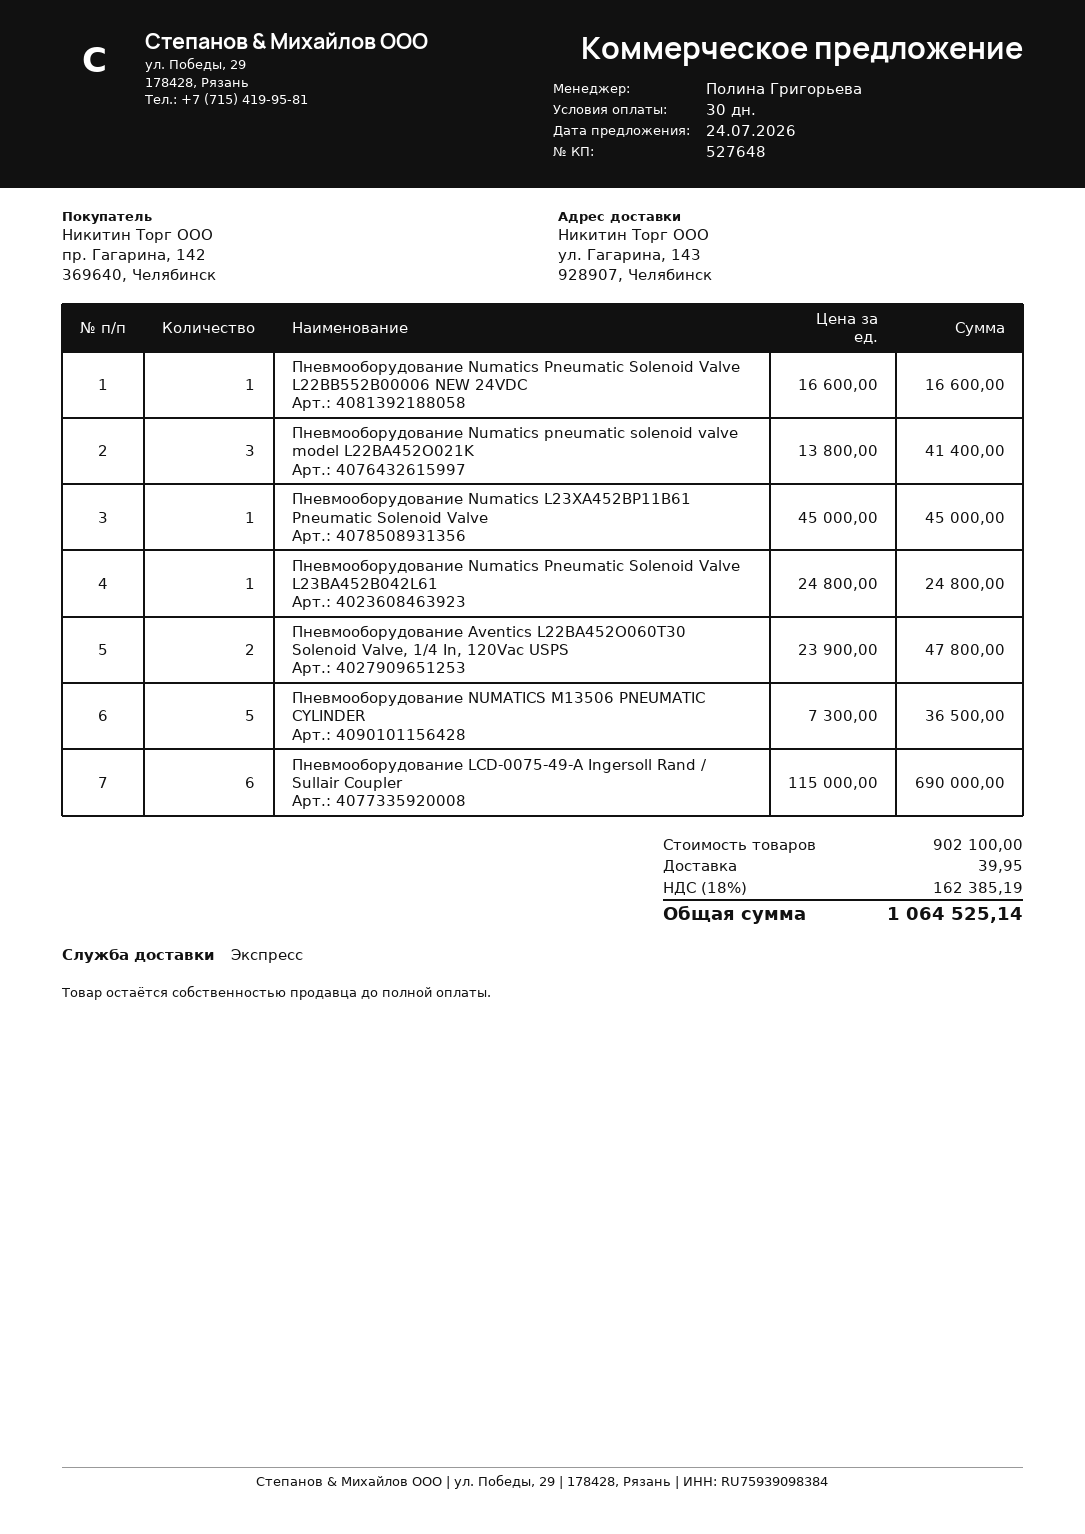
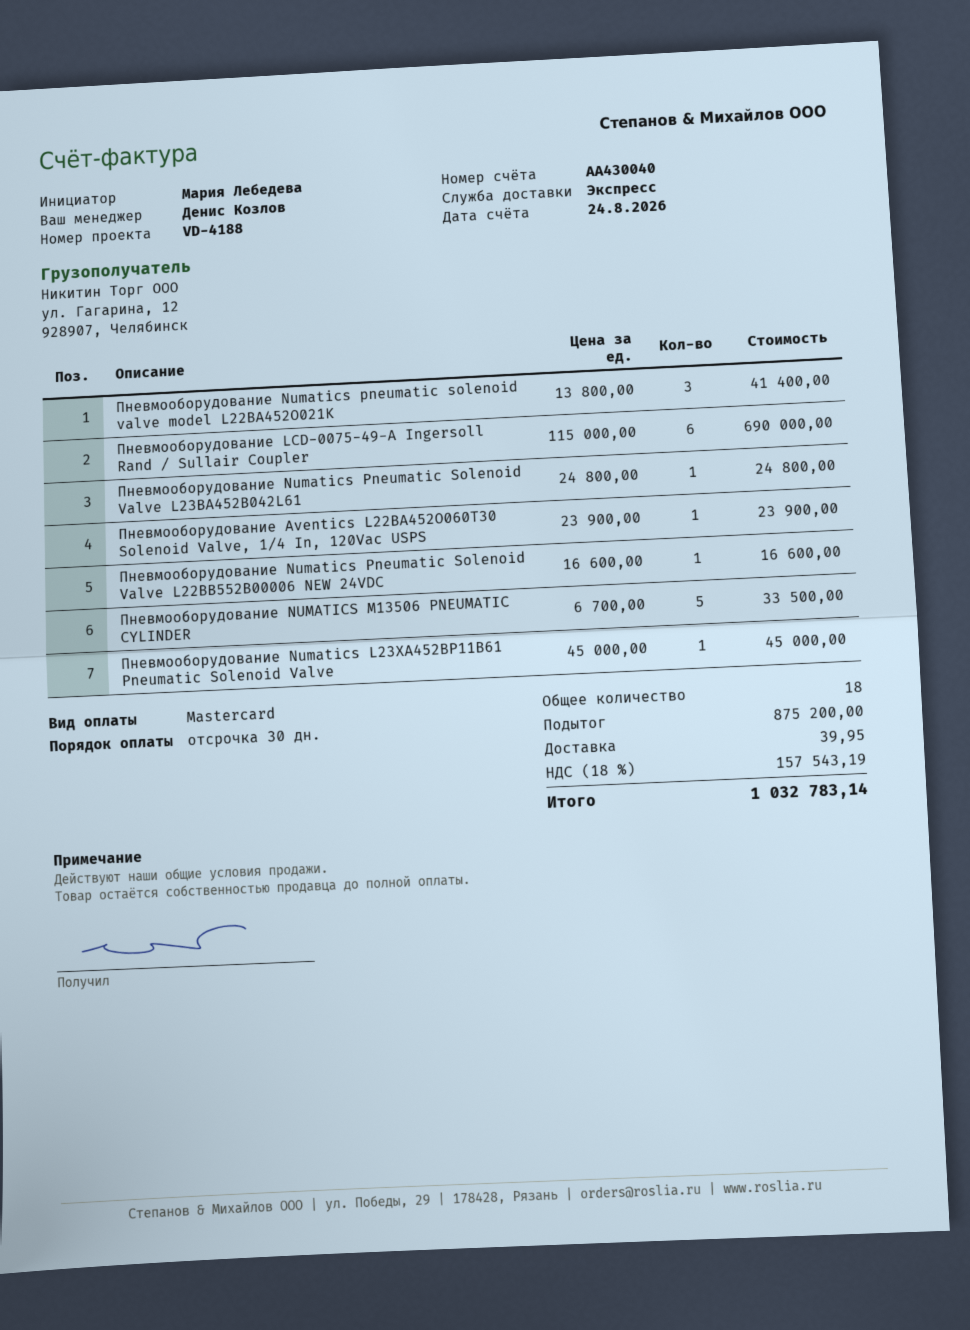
sales rep: Полина Григорьева -> Денис Козлов
ship to: ул. Гагарина, 143, 928907, Челябинск -> ул. Гагарина, 12, 928907, Челябинск
Пневмооборудование Aventics L22BA452O060T30 Solenoid Valve, 1/4 In, 120Vac USPS: 2 x 23900.00 = 47800.00 -> 1 x 23900.00 = 23900.00
Пневмооборудование NUMATICS M13506 PNEUMATIC CYLINDER: 5 x 7300.00 = 36500.00 -> 5 x 6700.00 = 33500.00
subtotal: 902100.00 -> 875200.00
tax: 18% = 162385.19 -> 18% = 157543.19
total: 1064525.14 -> 1032783.14

